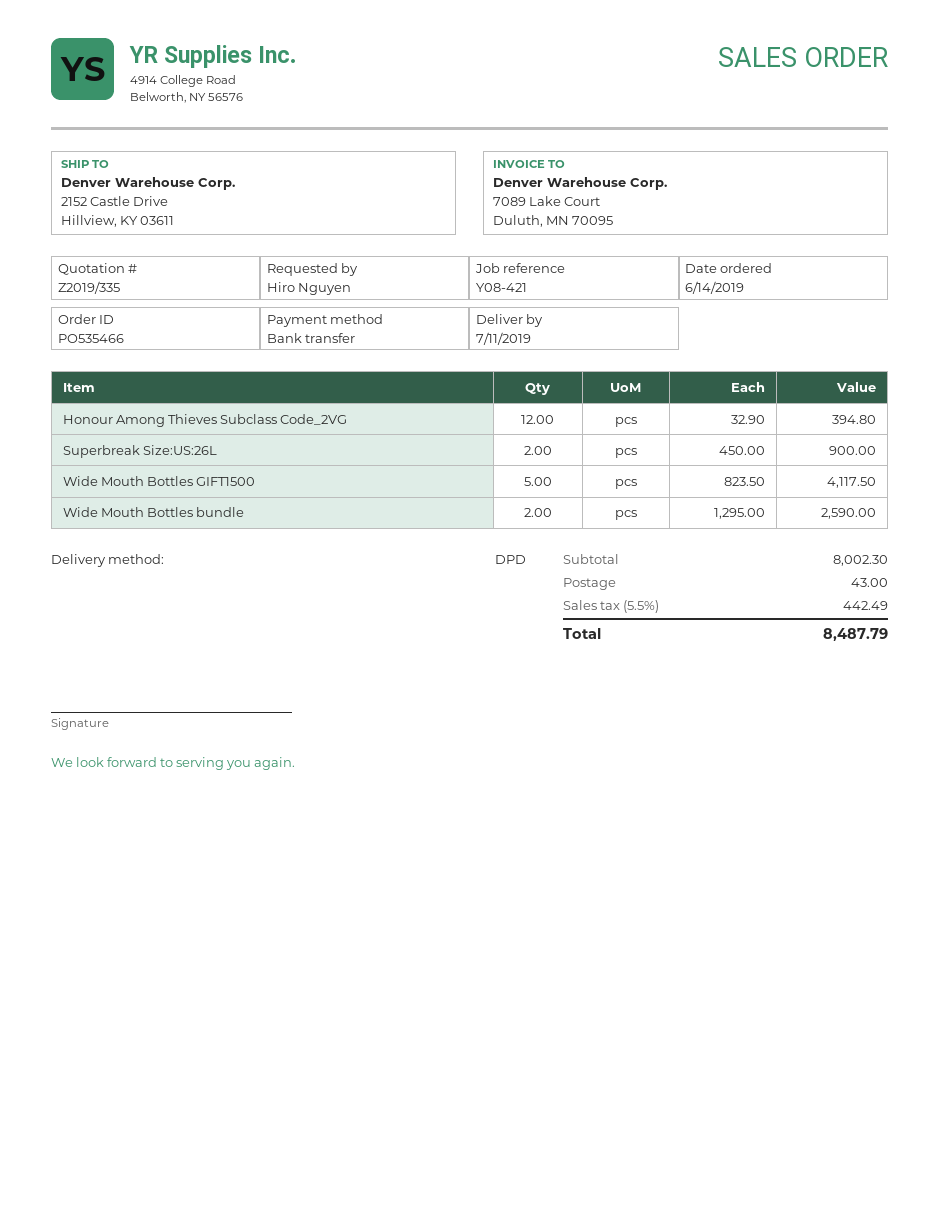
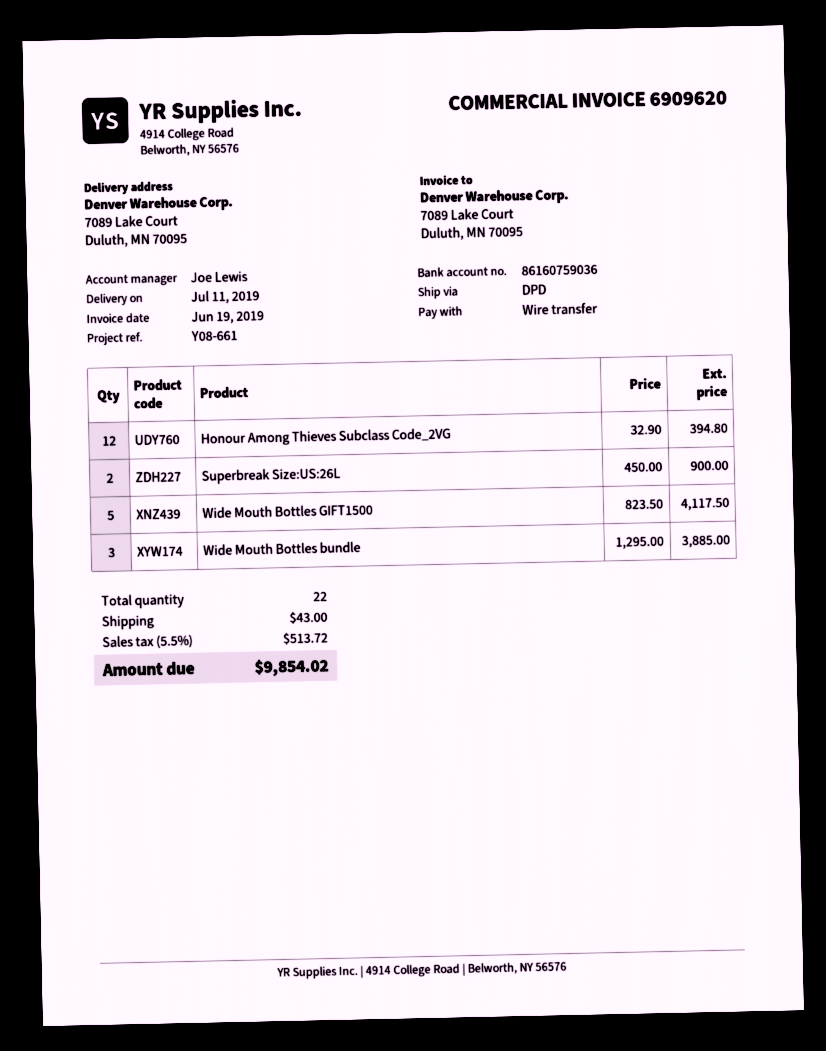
reference: Y08-421 -> Y08-661
ship to: 2152 Castle Drive, Hillview, KY 03611 -> 7089 Lake Court, Duluth, MN 70095
Wide Mouth Bottles bundle: 2 x 1295.00 = 2590.00 -> 3 x 1295.00 = 3885.00
tax: 5.5% = 442.49 -> 5.5% = 513.72
total: 8487.79 -> 9854.02

